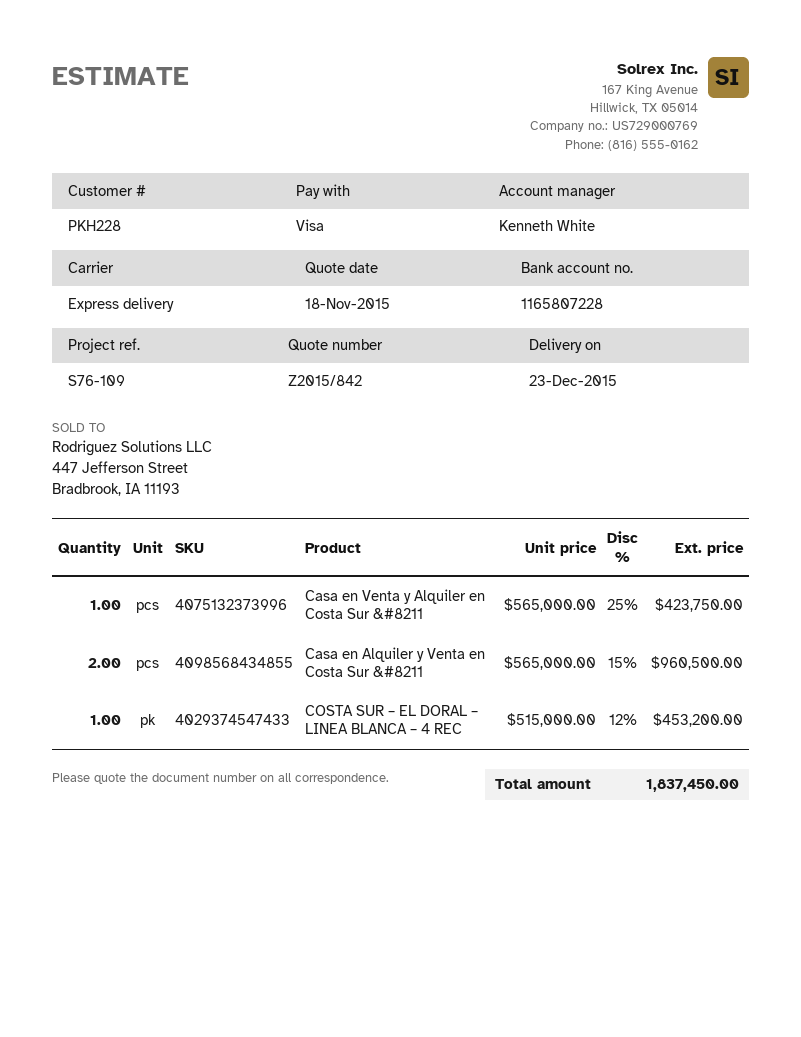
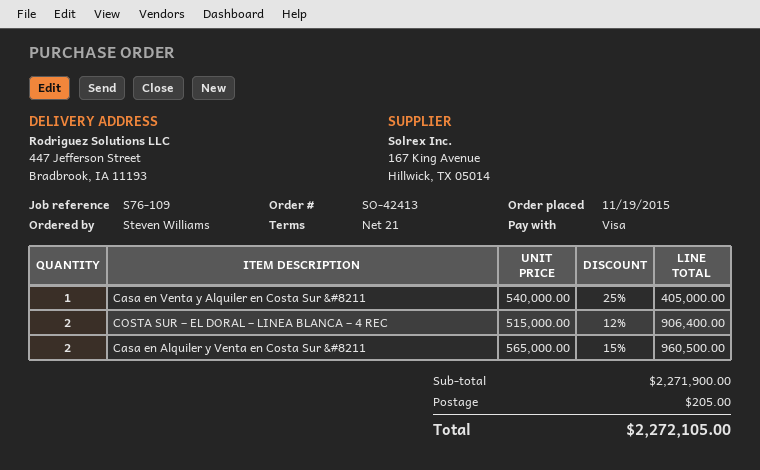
Casa en Venta y Alquiler en Costa Sur &#8211: 1 x 565000.00 - 25% = 423750.00 -> 1 x 540000.00 - 25% = 405000.00
COSTA SUR – EL DORAL – LINEA BLANCA – 4 REC: 1 x 515000.00 - 12% = 453200.00 -> 2 x 515000.00 - 12% = 906400.00
shipping: none -> 205.00
total: 1837450.00 -> 2272105.00

